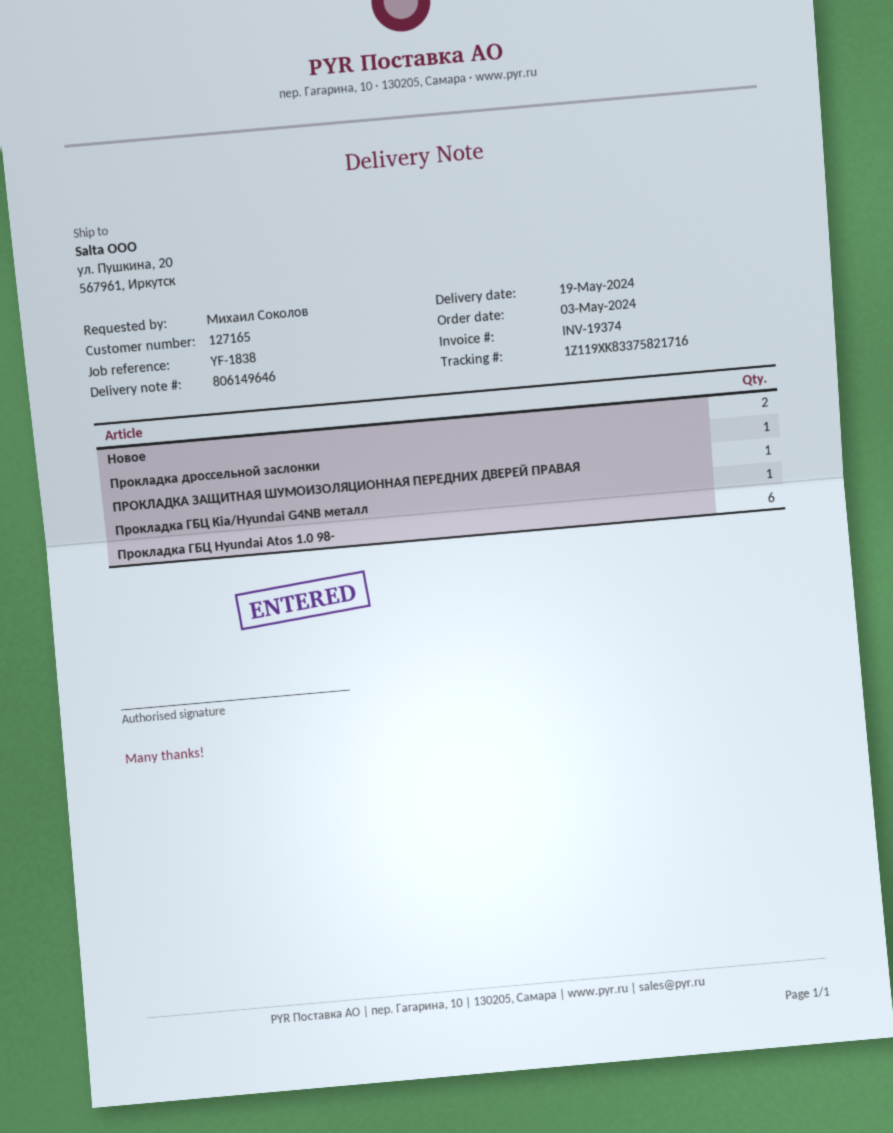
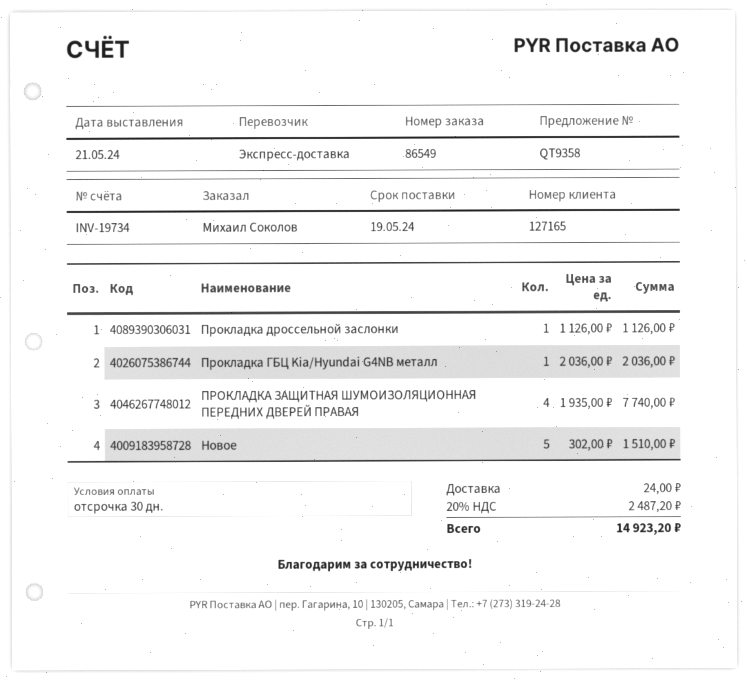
invoice number: INV-19374 -> INV-19734
Новое: 2 -> 5
ПРОКЛАДКА ЗАЩИТНАЯ ШУМОИЗОЛЯЦИОННАЯ ПЕРЕДНИХ ДВЕРЕЙ ПРАВАЯ: 1 -> 4
Прокладка ГБЦ Hyundai Atos 1.0 98-: 6 -> none

